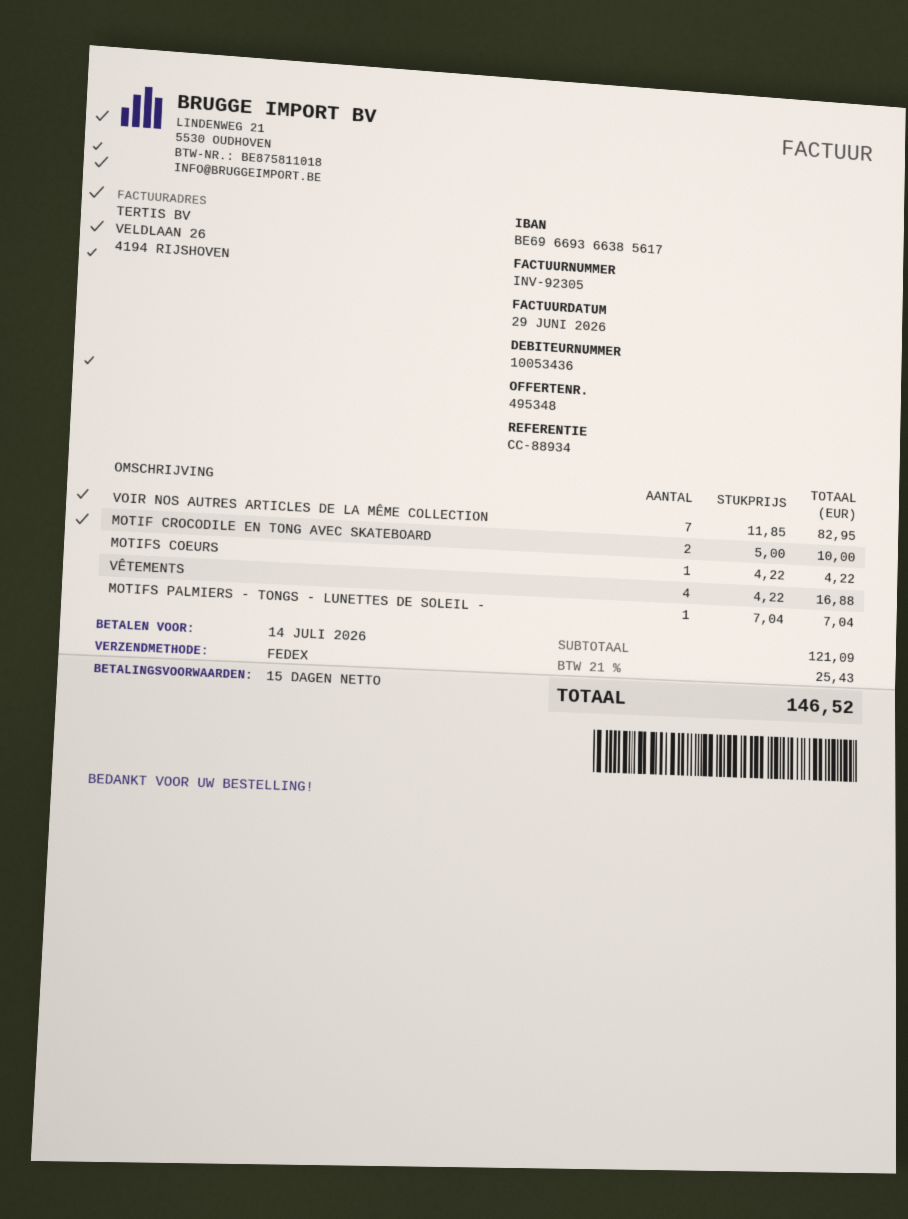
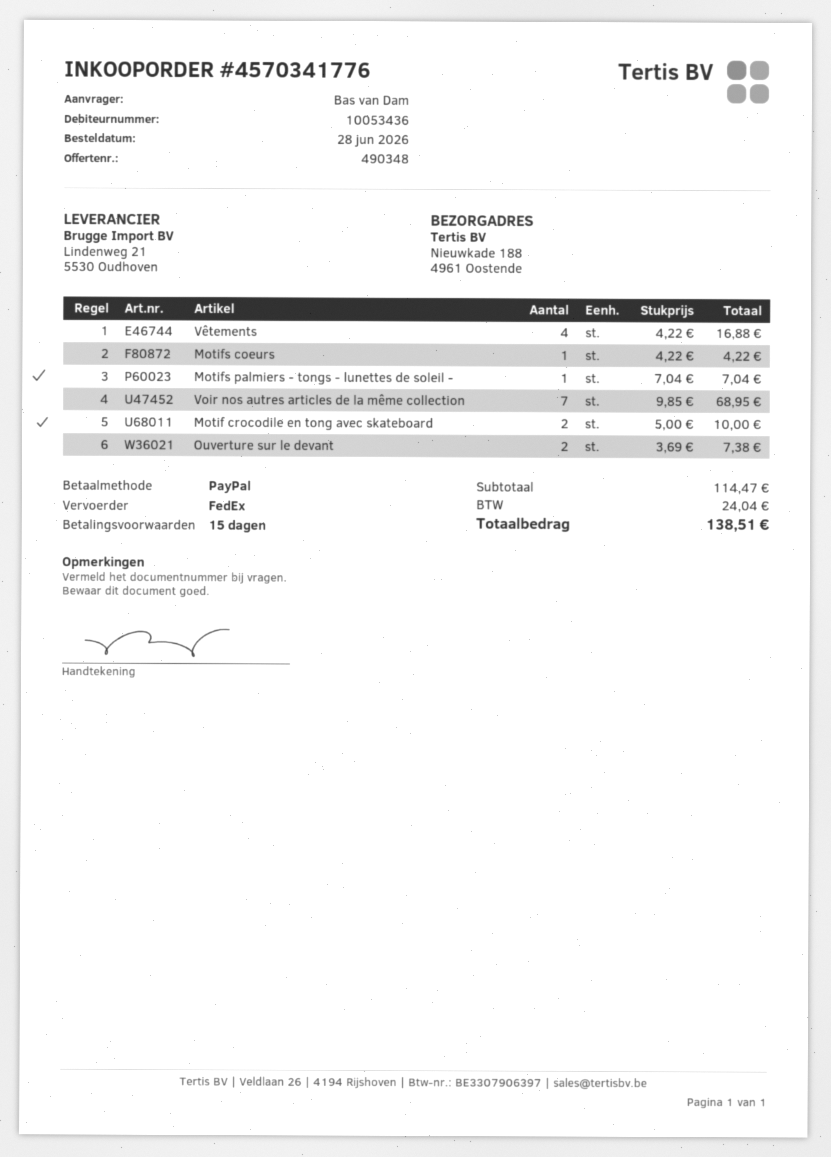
quote number: 495348 -> 490348
VOIR NOS AUTRES ARTICLES DE LA MÊME COLLECTION: 7 x 11.85 = 82.95 -> 7 x 9.85 = 68.95
Ouverture sur le devant: none -> 2 x 3.69 = 7.38
subtotal: 121.09 -> 114.47
tax: 25.43 -> 24.04
total: 146.52 -> 138.51

